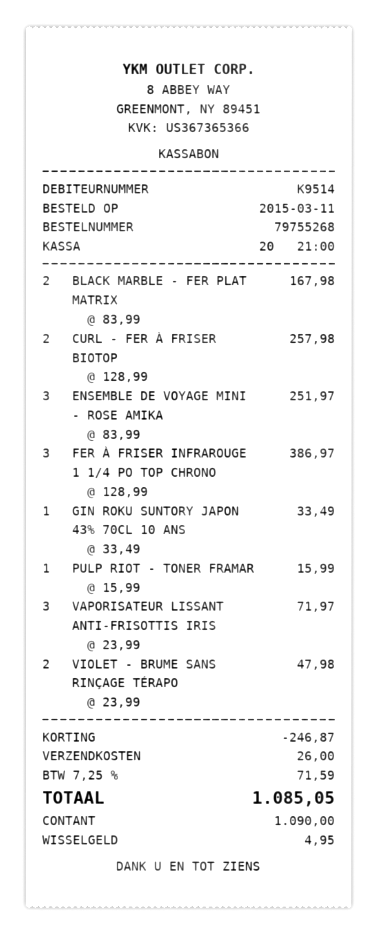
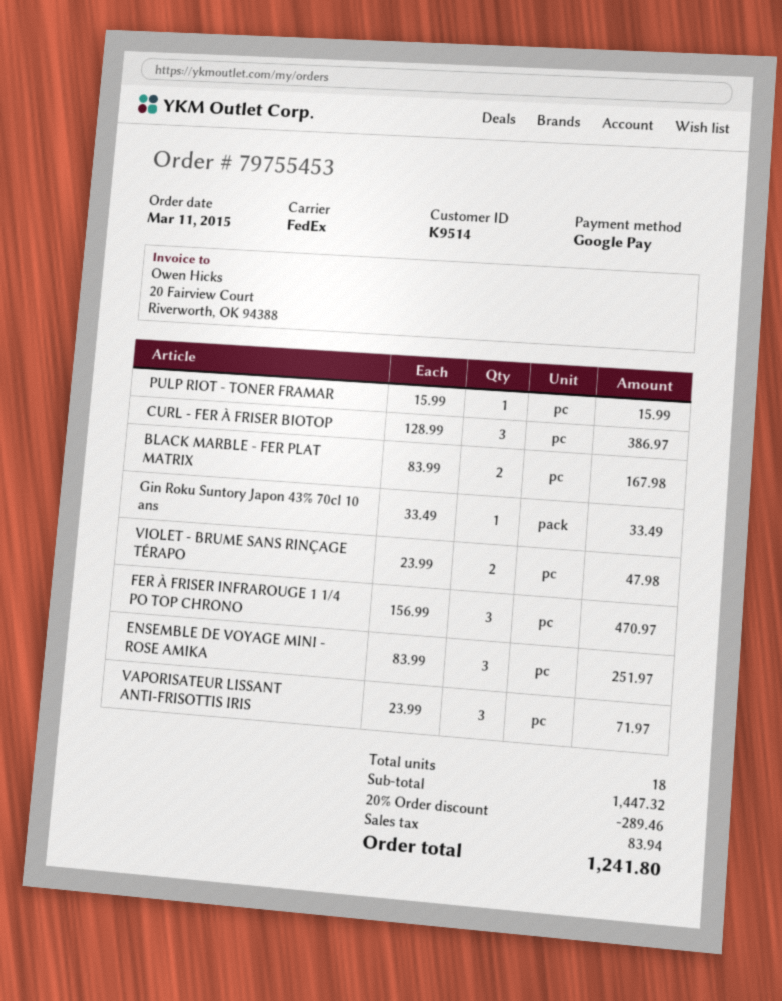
order number: 79755268 -> 79755453
payment method: cash -> Google Pay
CURL - FER À FRISER BIOTOP: 2 x 128.99 = 257.98 -> 3 x 128.99 = 386.97
FER À FRISER INFRAROUGE 1 1/4 PO TOP CHRONO: 3 x 128.99 = 386.97 -> 3 x 156.99 = 470.97
discount: 246.87 -> 289.46
shipping: 26.00 -> none
tax: 71.59 -> 83.94
total: 1085.05 -> 1241.80

